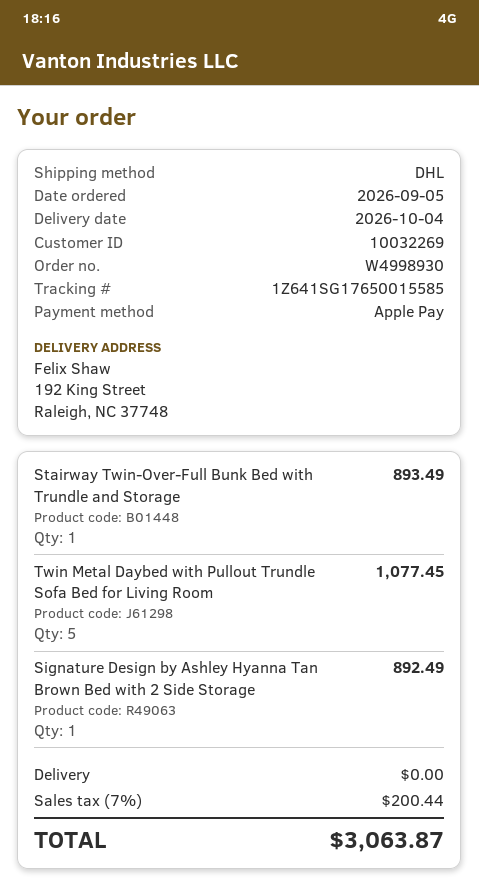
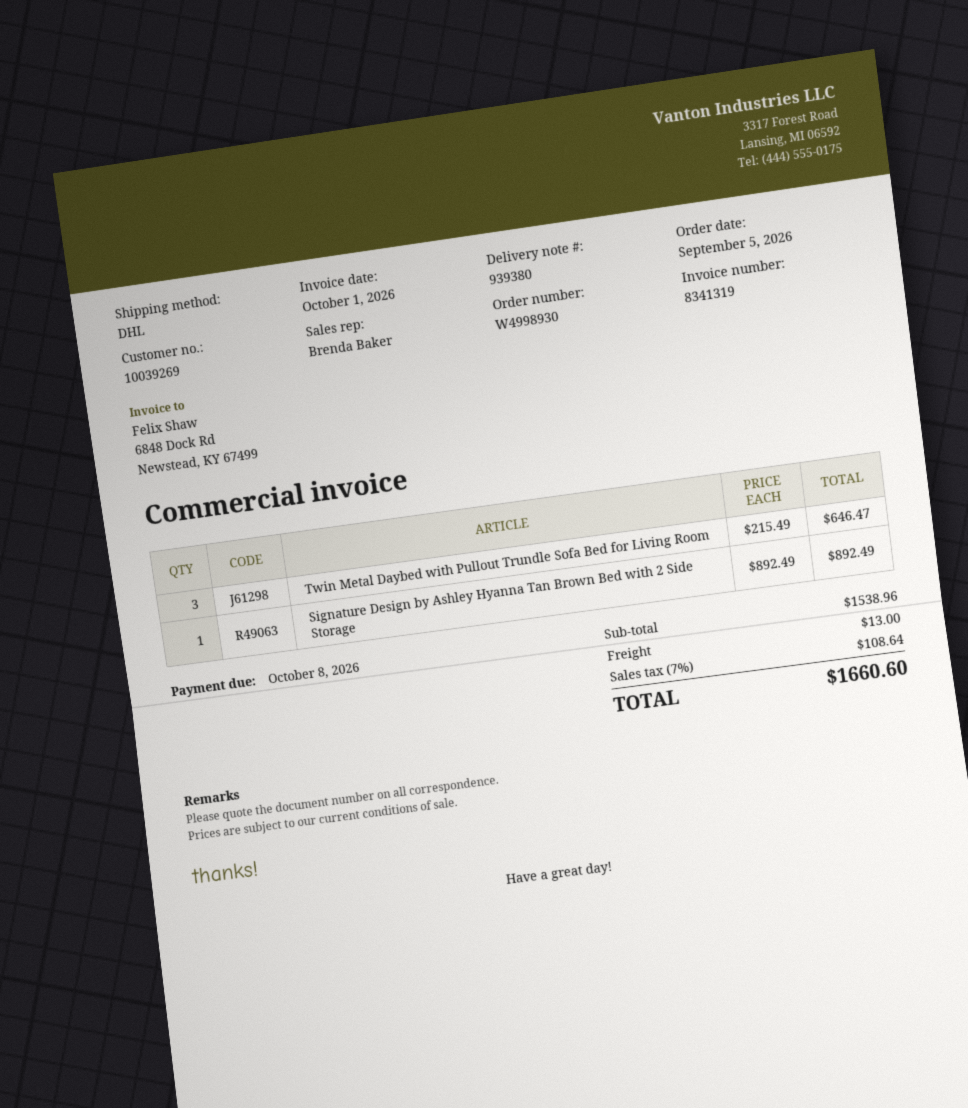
customer number: 10032269 -> 10039269
Stairway Twin-Over-Full Bunk Bed with Trundle and Storage: 1 for 893.49 -> none
Twin Metal Daybed with Pullout Trundle Sofa Bed for Living Room: 5 for 1077.45 -> 3 for 646.47
shipping: 0.00 -> 13.00
tax: 7% = 200.44 -> 7% = 108.64
total: 3063.87 -> 1660.60

